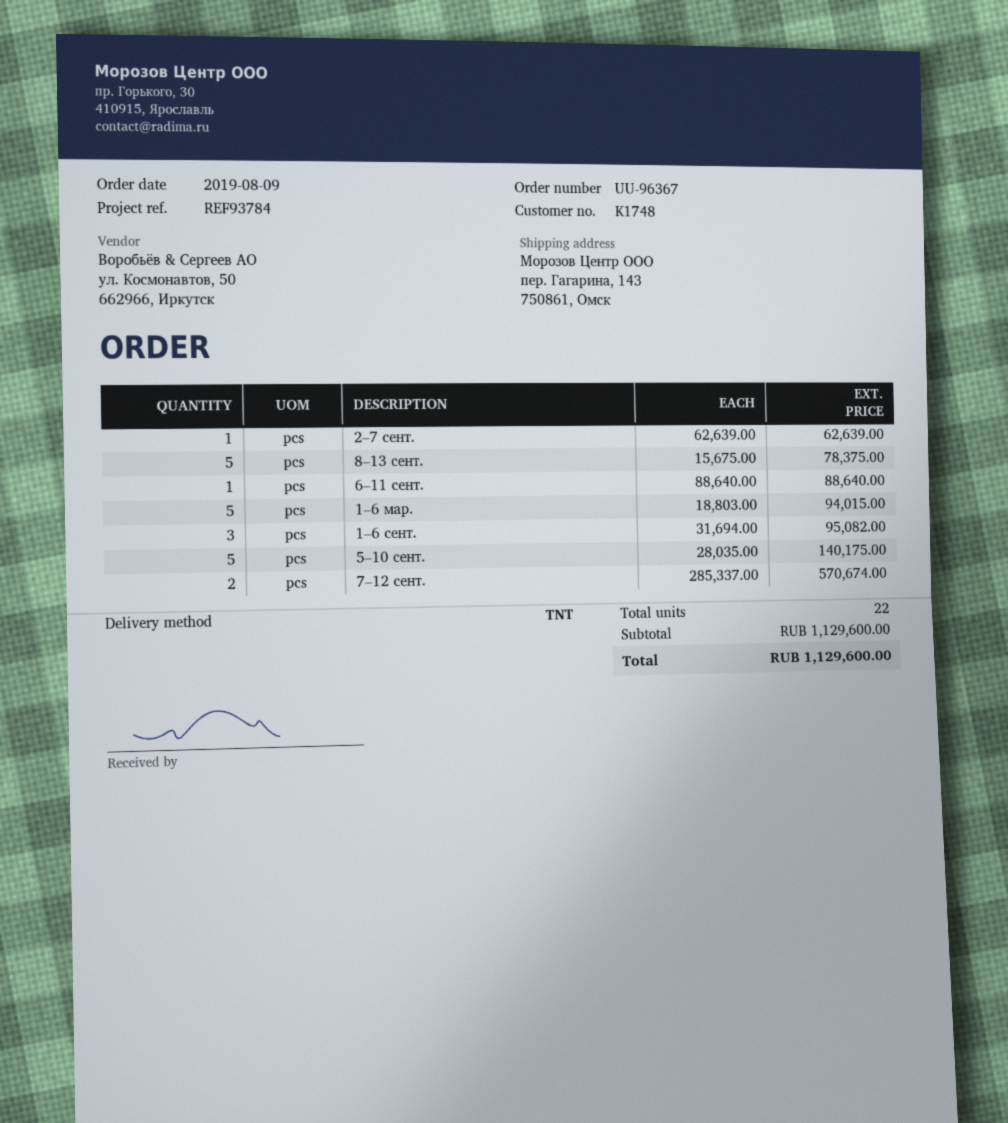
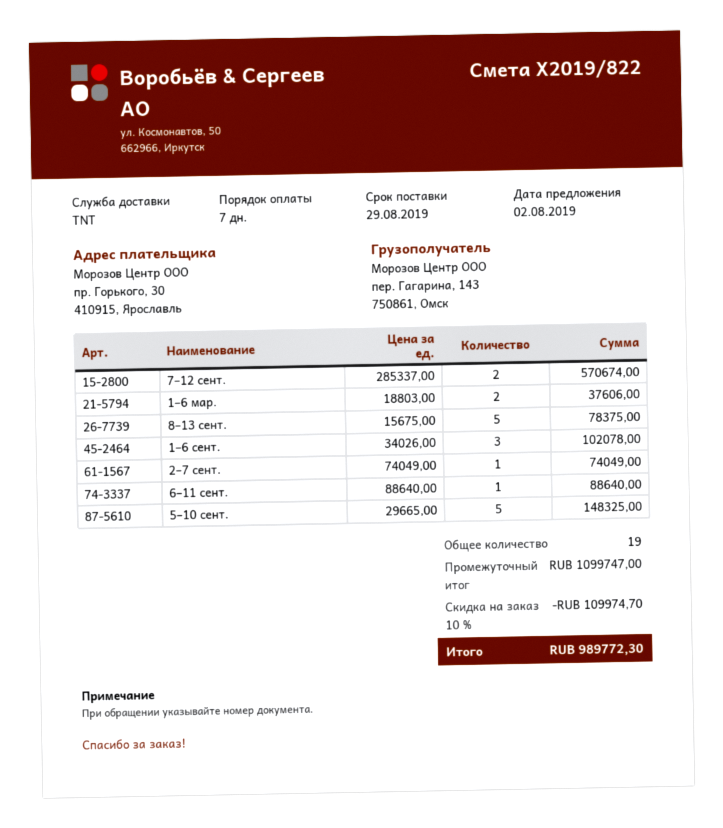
2–7 сент.: 1 x 62639.00 = 62639.00 -> 1 x 74049.00 = 74049.00
1–6 мар.: 5 x 18803.00 = 94015.00 -> 2 x 18803.00 = 37606.00
1–6 сент.: 3 x 31694.00 = 95082.00 -> 3 x 34026.00 = 102078.00
5–10 сент.: 5 x 28035.00 = 140175.00 -> 5 x 29665.00 = 148325.00
total quantity: 22 -> 19
subtotal: 1129600.00 -> 1099747.00
discount: none -> 10% = 109974.70
total: 1129600.00 -> 989772.30

